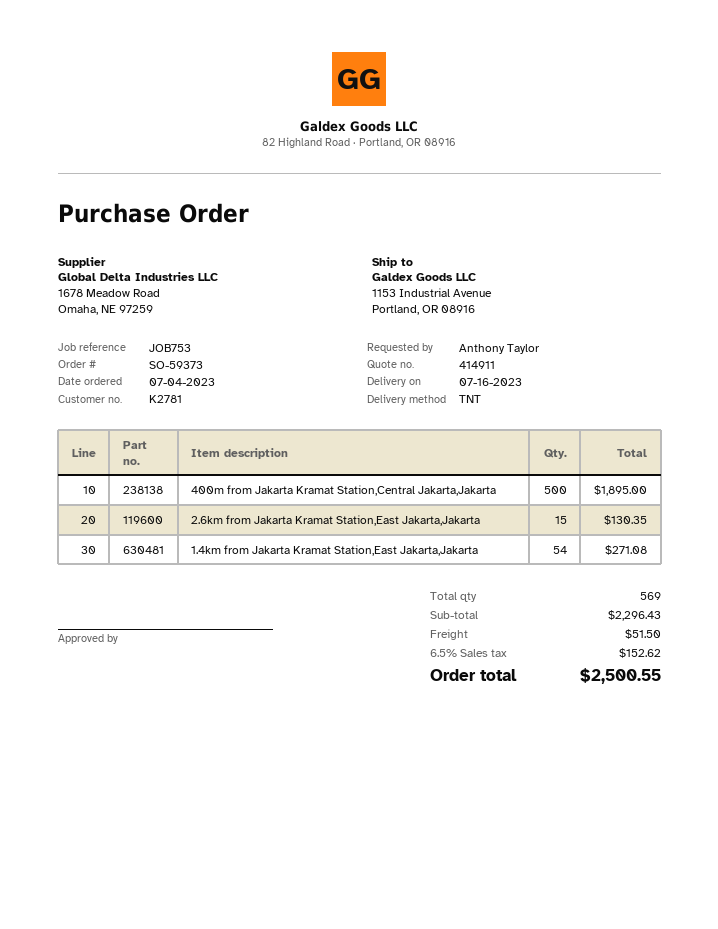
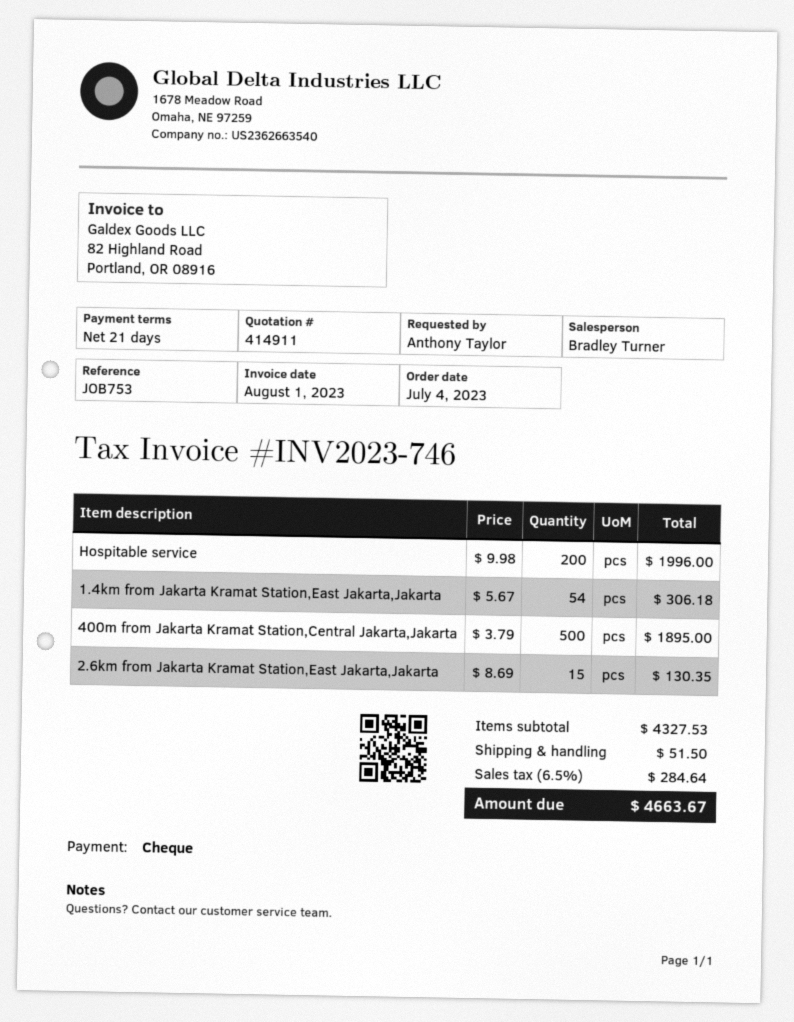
1.4km from Jakarta Kramat Station,East Jakarta,Jakarta: 54 for 271.08 -> 54 for 306.18
Hospitable service: none -> 200 for 1996.00
subtotal: 2296.43 -> 4327.53
tax: 6.5% = 152.62 -> 6.5% = 284.64
total: 2500.55 -> 4663.67

